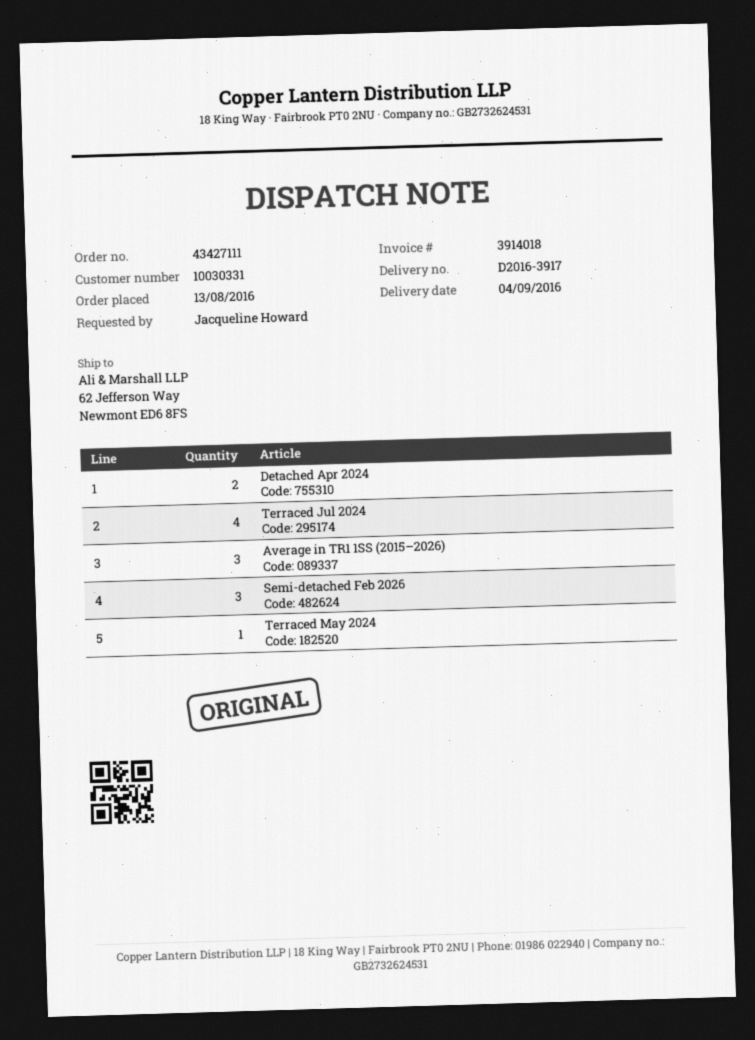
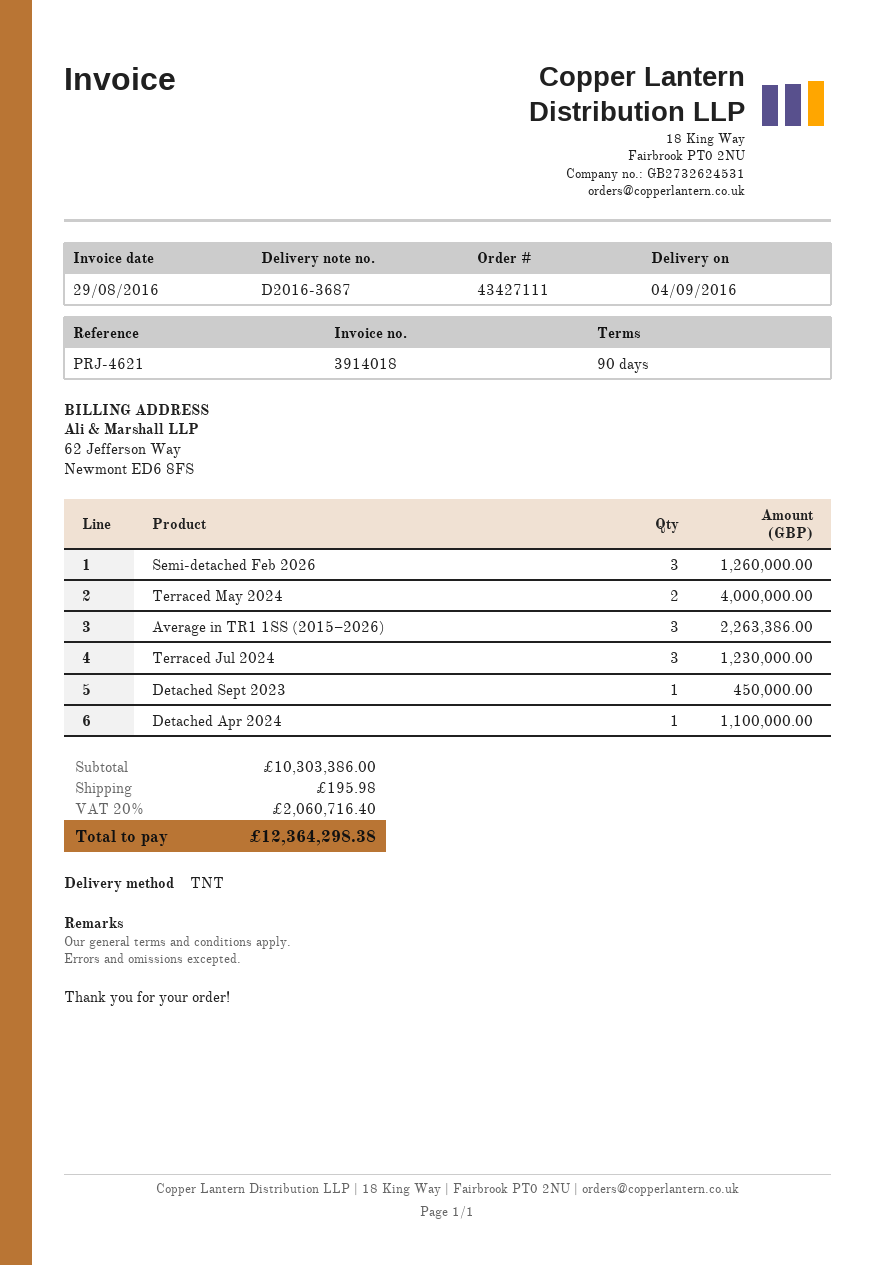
delivery note number: D2016-3917 -> D2016-3687
Detached Apr 2024: 2 -> 1
Terraced Jul 2024: 4 -> 3
Terraced May 2024: 1 -> 2
Detached Sept 2023: none -> 1

